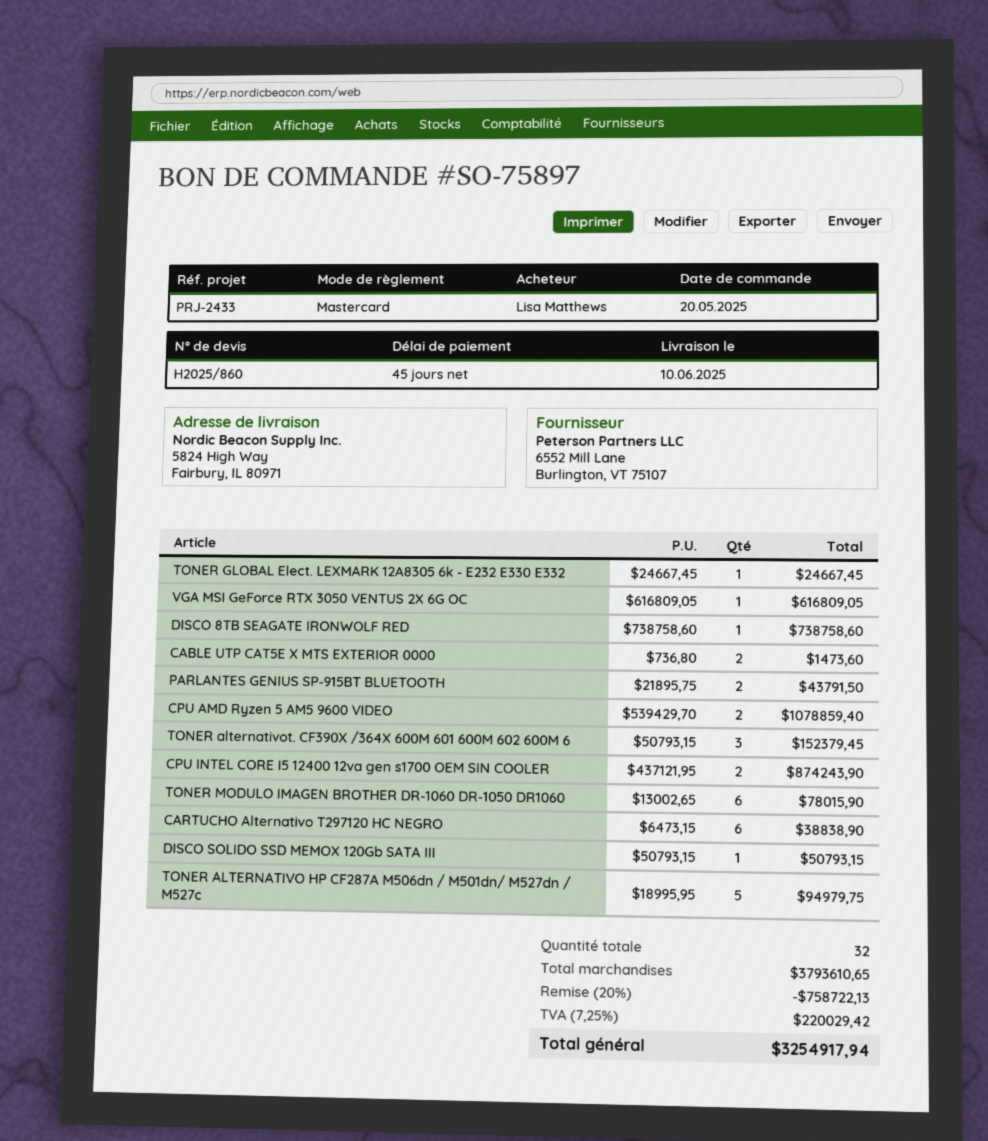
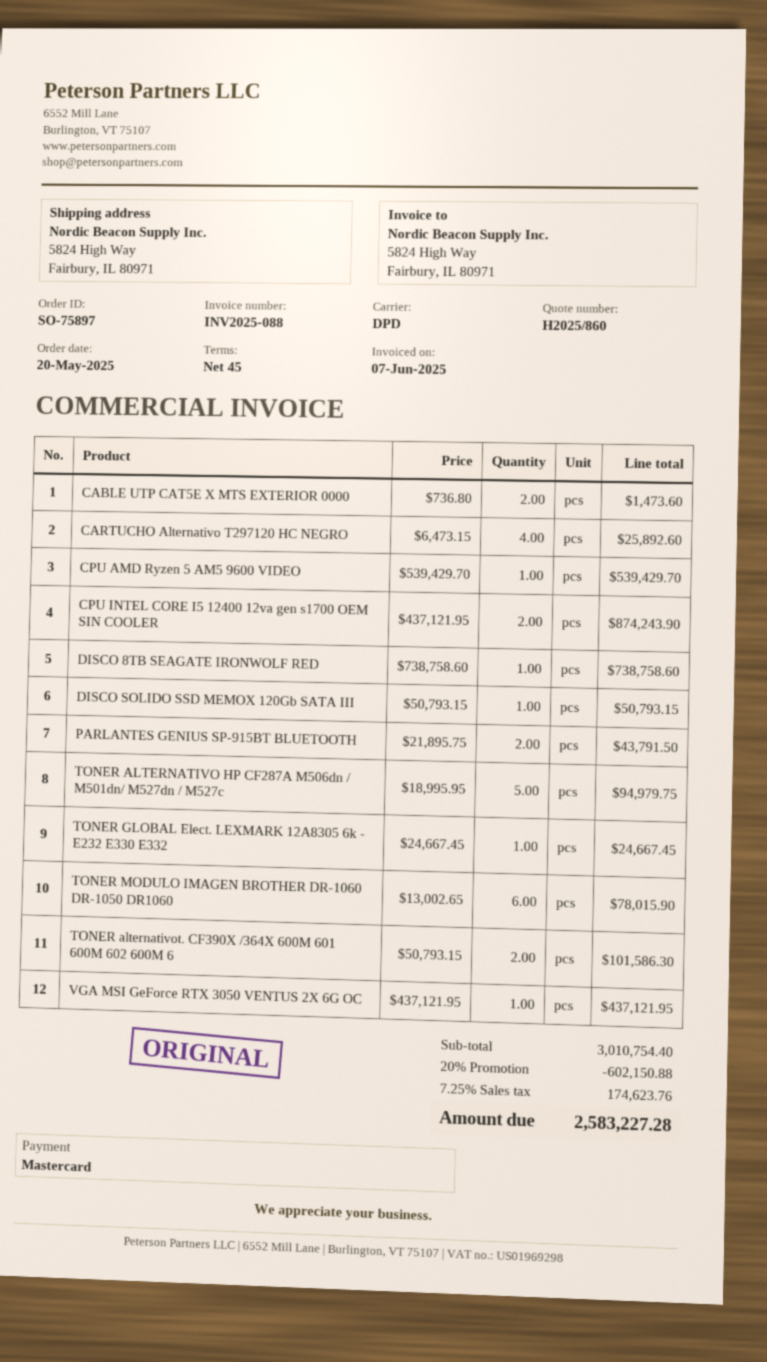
VGA MSI GeForce RTX 3050 VENTUS 2X 6G OC: 1 x 616809.05 = 616809.05 -> 1 x 437121.95 = 437121.95
CPU AMD Ryzen 5 AM5 9600 VIDEO: 2 x 539429.70 = 1078859.40 -> 1 x 539429.70 = 539429.70
TONER alternativot. CF390X /364X 600M 601 600M 602 600M 6: 3 x 50793.15 = 152379.45 -> 2 x 50793.15 = 101586.30
CARTUCHO Alternativo T297120 HC NEGRO: 6 x 6473.15 = 38838.90 -> 4 x 6473.15 = 25892.60
subtotal: 3793610.65 -> 3010754.40
discount: 20% = 758722.13 -> 20% = 602150.88
tax: 7.25% = 220029.42 -> 7.25% = 174623.76
total: 3254917.94 -> 2583227.28

